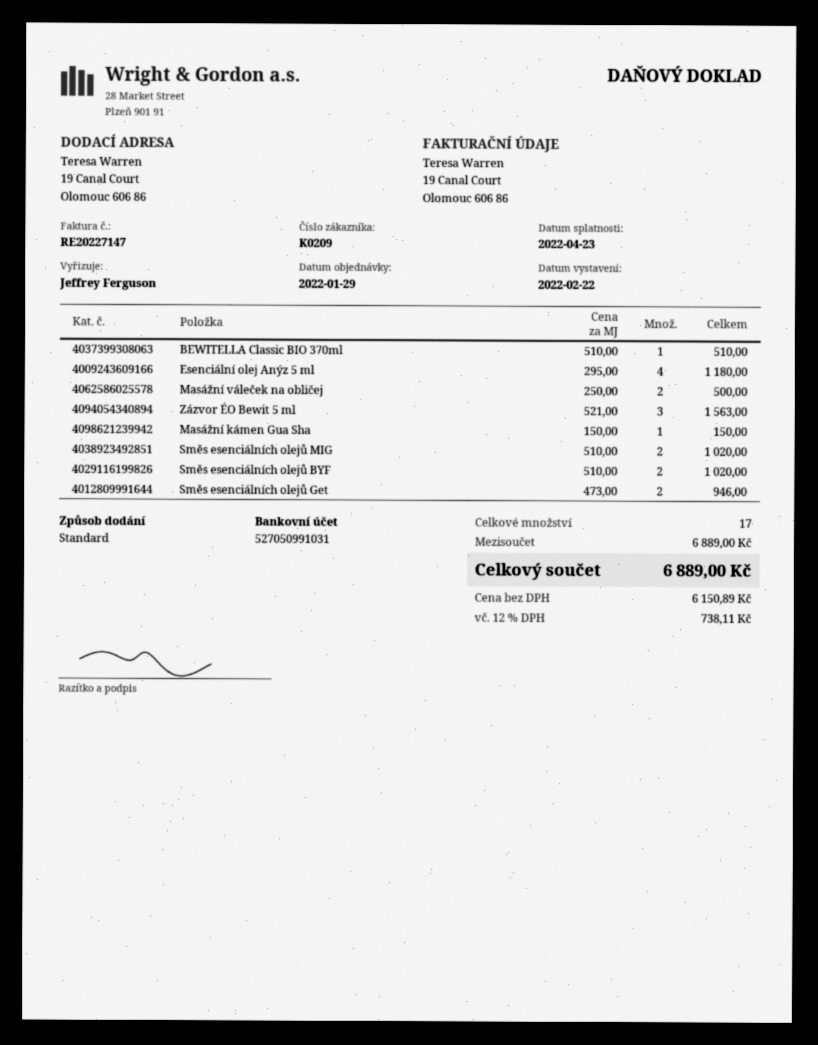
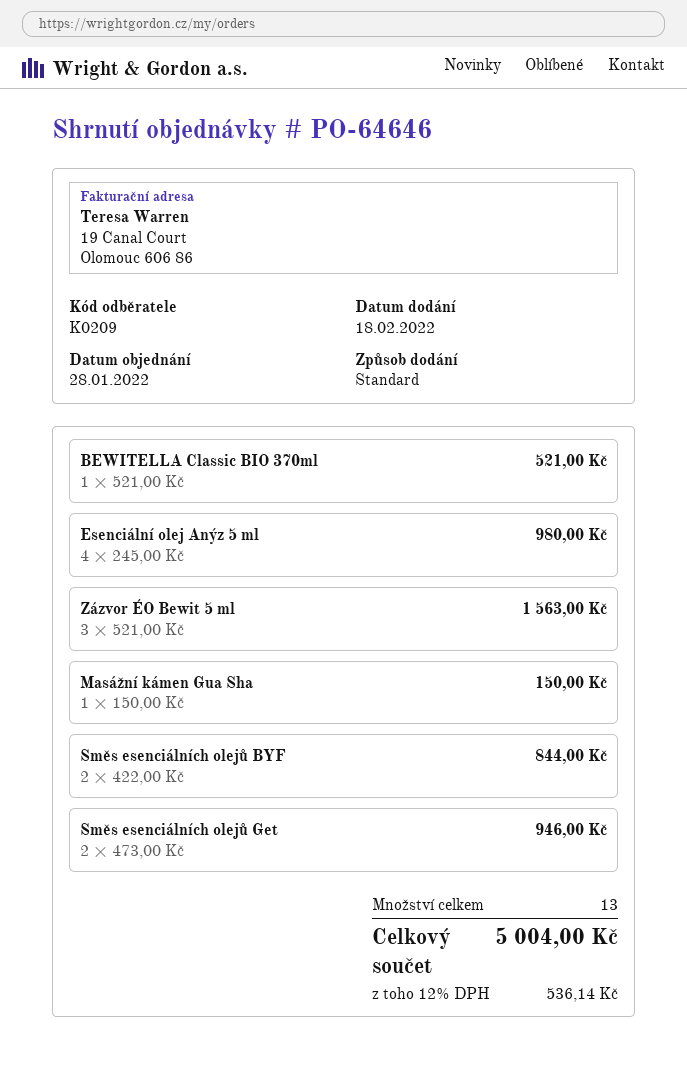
order date: 2022-01-29 -> 2022-01-28
BEWITELLA Classic BIO 370ml: 1 x 510.00 = 510.00 -> 1 x 521.00 = 521.00
Esenciální olej Anýz 5 ml: 4 x 295.00 = 1180.00 -> 4 x 245.00 = 980.00
Masážní váleček na obličej: 2 x 250.00 = 500.00 -> none
Směs esenciálních olejů MIG: 2 x 510.00 = 1020.00 -> none
Směs esenciálních olejů BYF: 2 x 510.00 = 1020.00 -> 2 x 422.00 = 844.00
total quantity: 17 -> 13
tax: 12% = 738.11 -> 12% = 536.14
total: 6889.00 -> 5004.00

